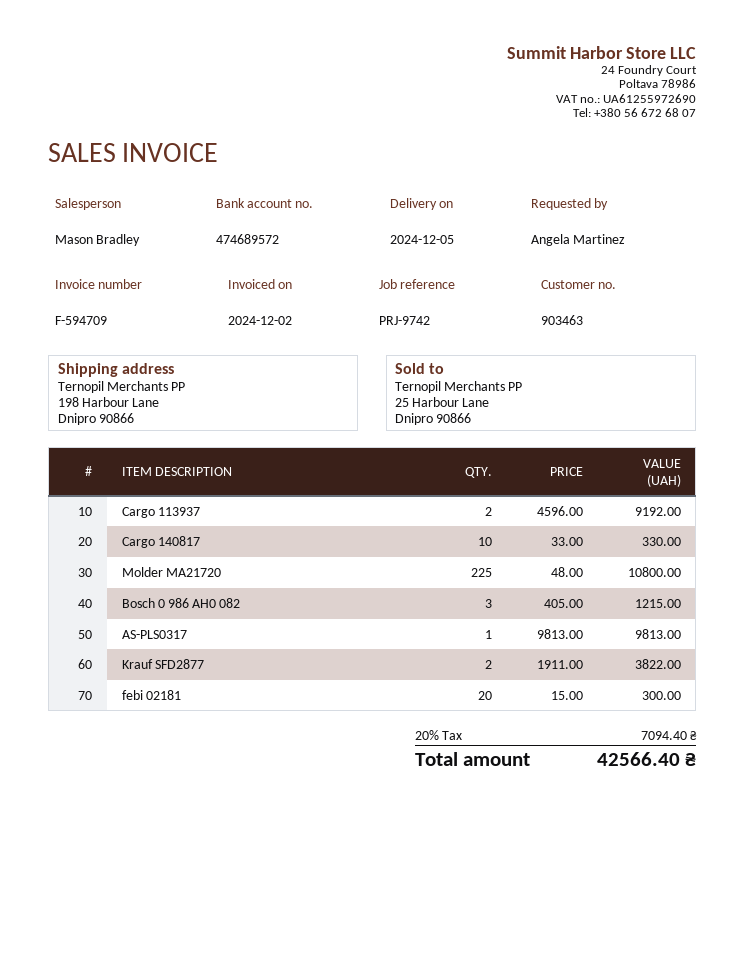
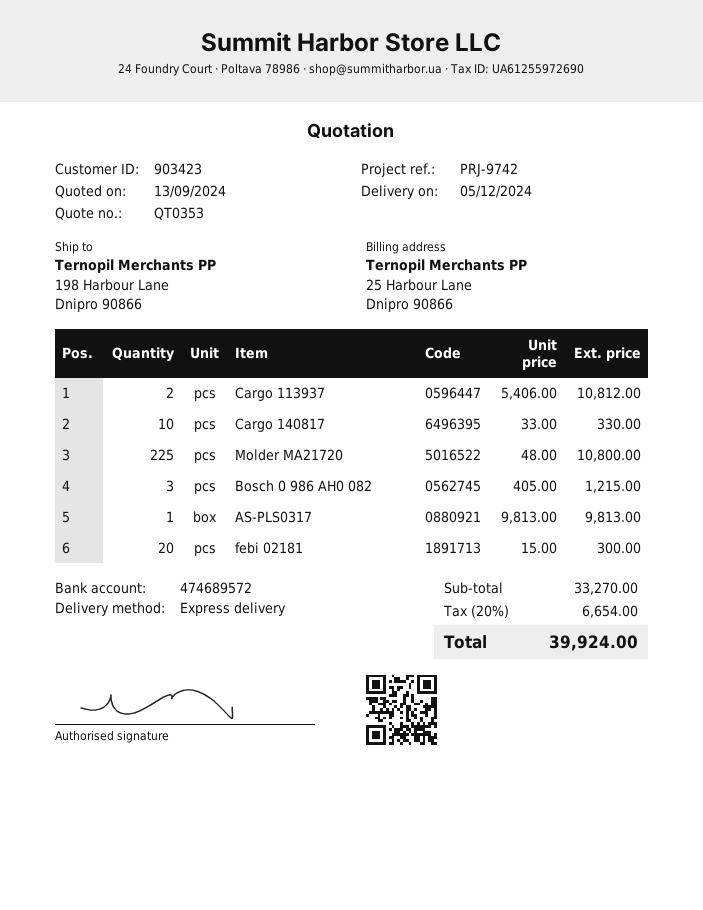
customer number: 903463 -> 903423
Cargo 113937: 2 x 4596.00 = 9192.00 -> 2 x 5406.00 = 10812.00
Krauf SFD2877: 2 x 1911.00 = 3822.00 -> none
tax: 20% = 7094.40 -> 20% = 6654.00
total: 42566.40 -> 39924.00

